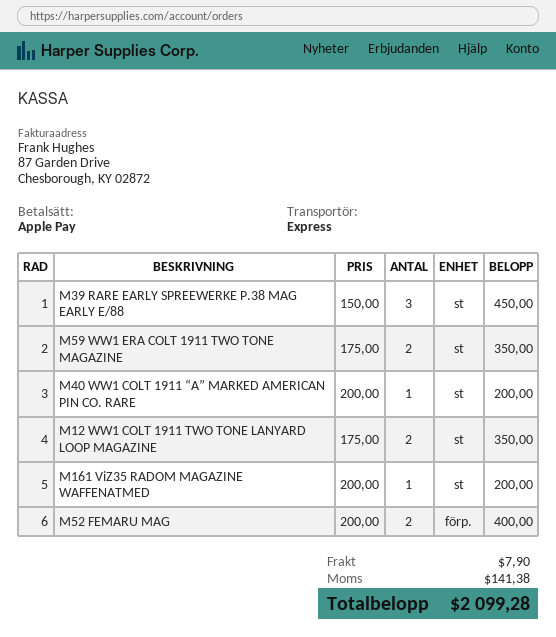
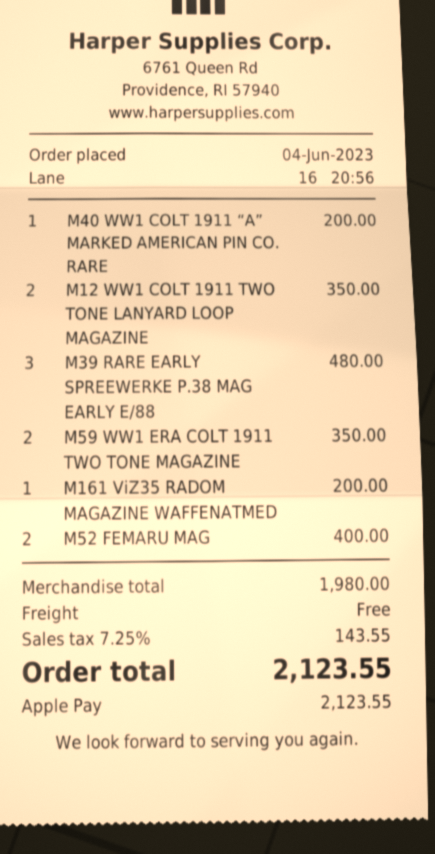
M39 RARE EARLY SPREEWERKE P.38 MAG EARLY E/88: 3 for 450.00 -> 3 for 480.00
shipping: 7.90 -> 0.00
tax: 141.38 -> 143.55
total: 2099.28 -> 2123.55

